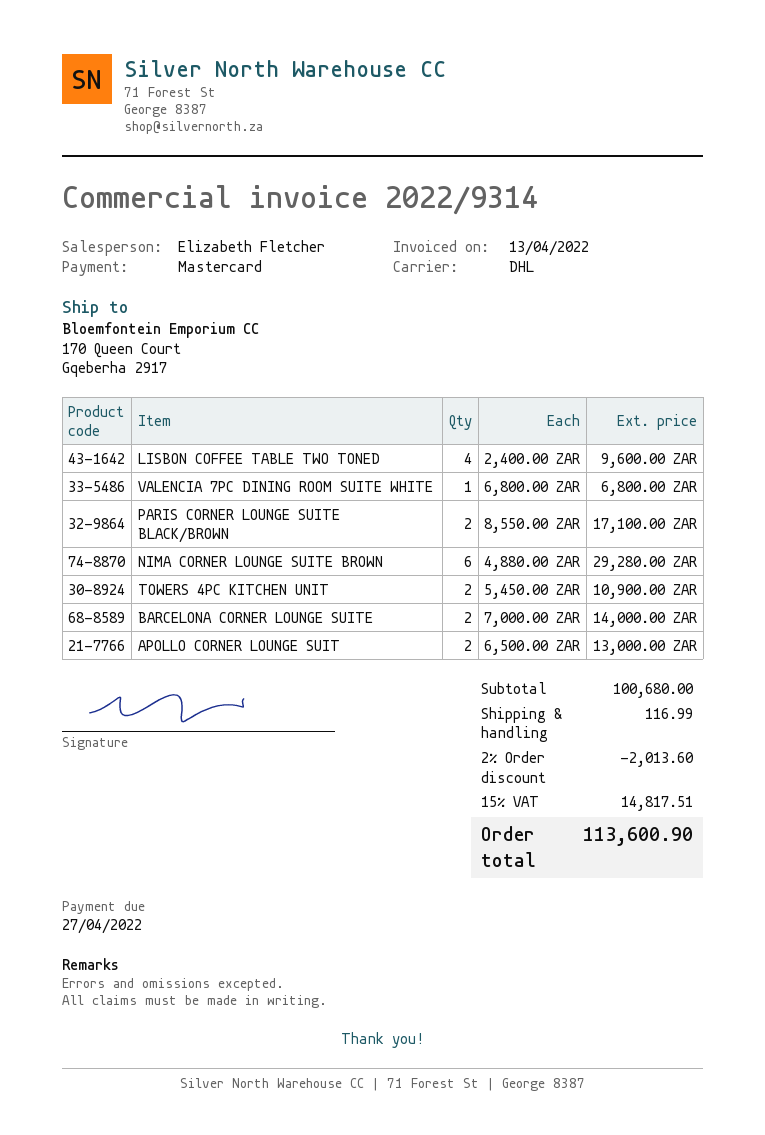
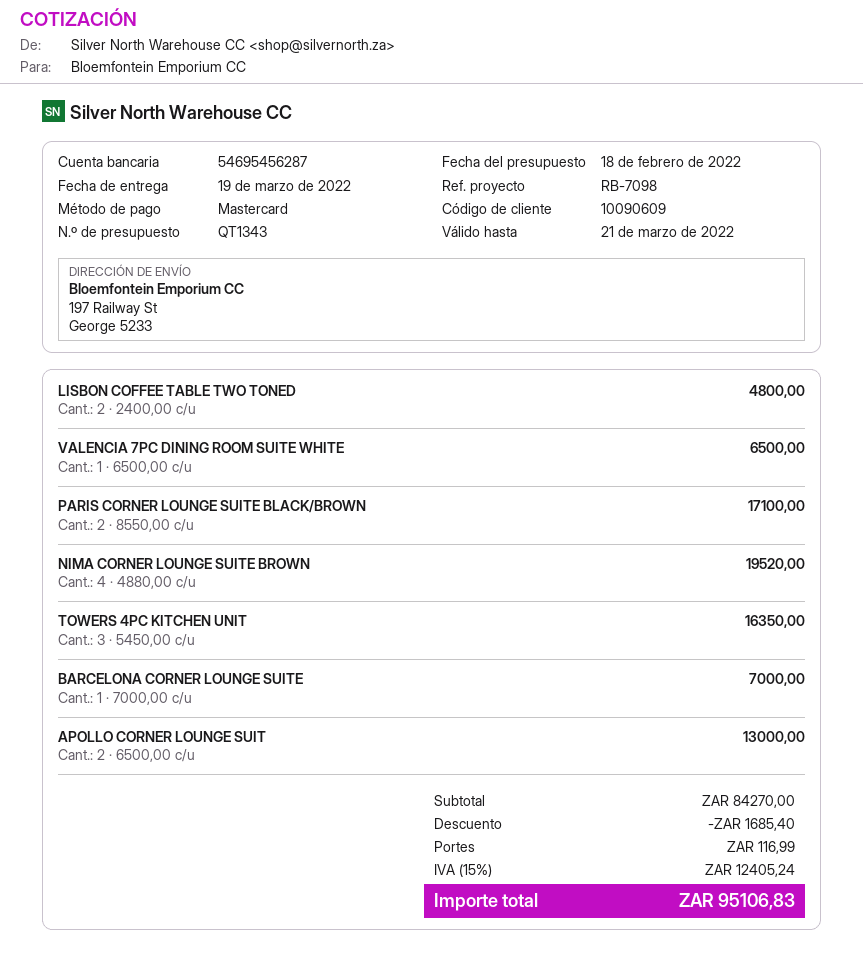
ship to: 170 Queen Court, Gqeberha 2917 -> 197 Railway St, George 5233
LISBON COFFEE TABLE TWO TONED: 4 x 2400.00 = 9600.00 -> 2 x 2400.00 = 4800.00
VALENCIA 7PC DINING ROOM SUITE WHITE: 1 x 6800.00 = 6800.00 -> 1 x 6500.00 = 6500.00
NIMA CORNER LOUNGE SUITE BROWN: 6 x 4880.00 = 29280.00 -> 4 x 4880.00 = 19520.00
TOWERS 4PC KITCHEN UNIT: 2 x 5450.00 = 10900.00 -> 3 x 5450.00 = 16350.00
BARCELONA CORNER LOUNGE SUITE: 2 x 7000.00 = 14000.00 -> 1 x 7000.00 = 7000.00
subtotal: 100680.00 -> 84270.00
discount: 2013.60 -> 1685.40
tax: 15% = 14817.51 -> 15% = 12405.24
total: 113600.90 -> 95106.83

